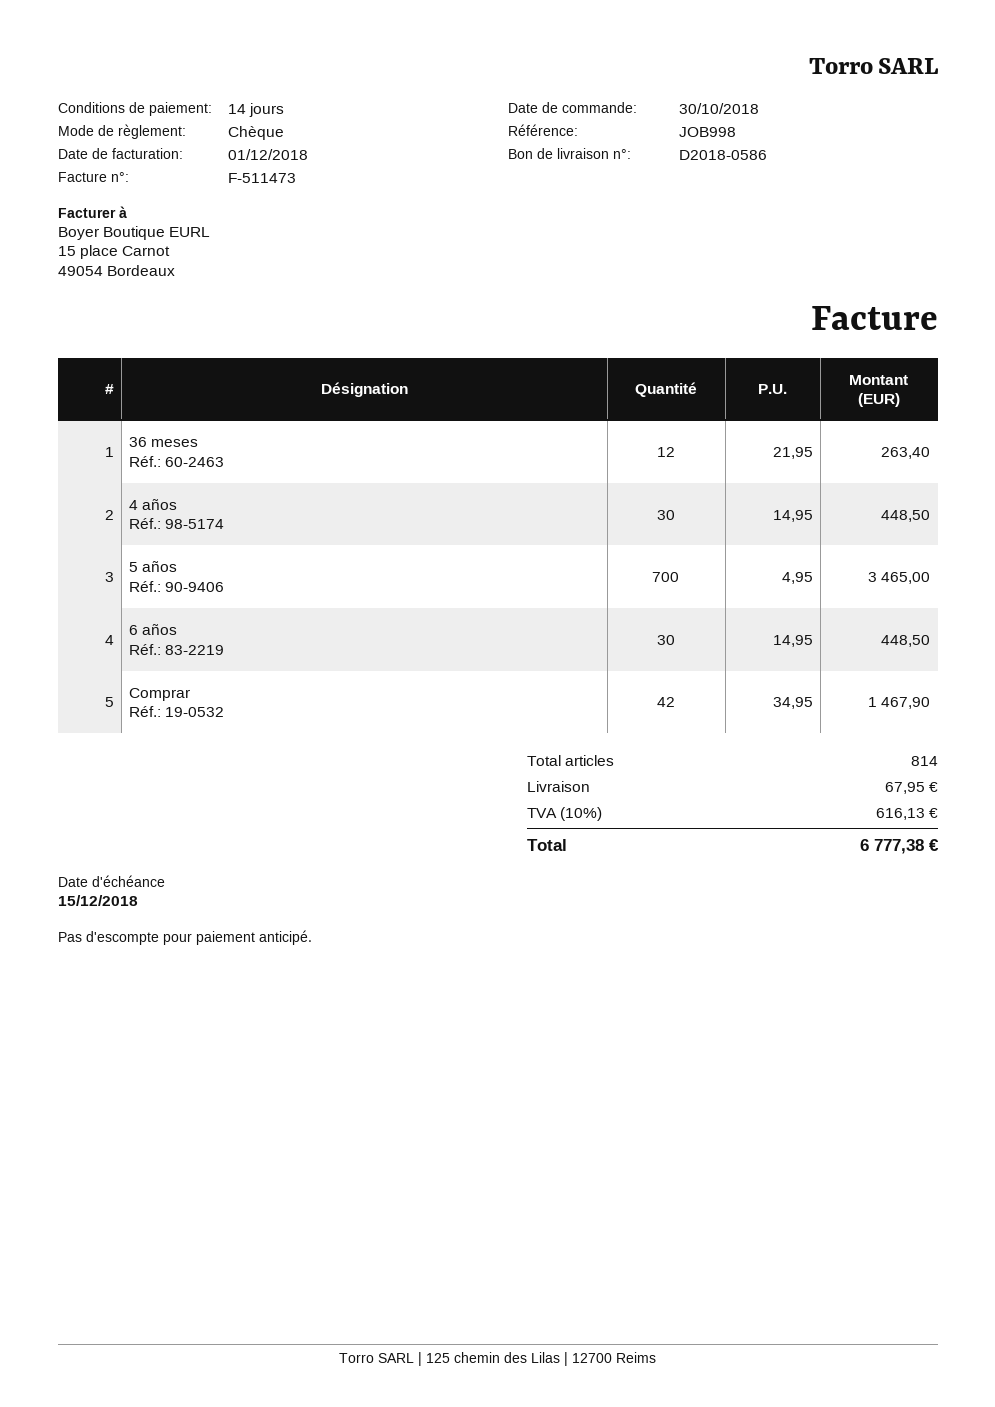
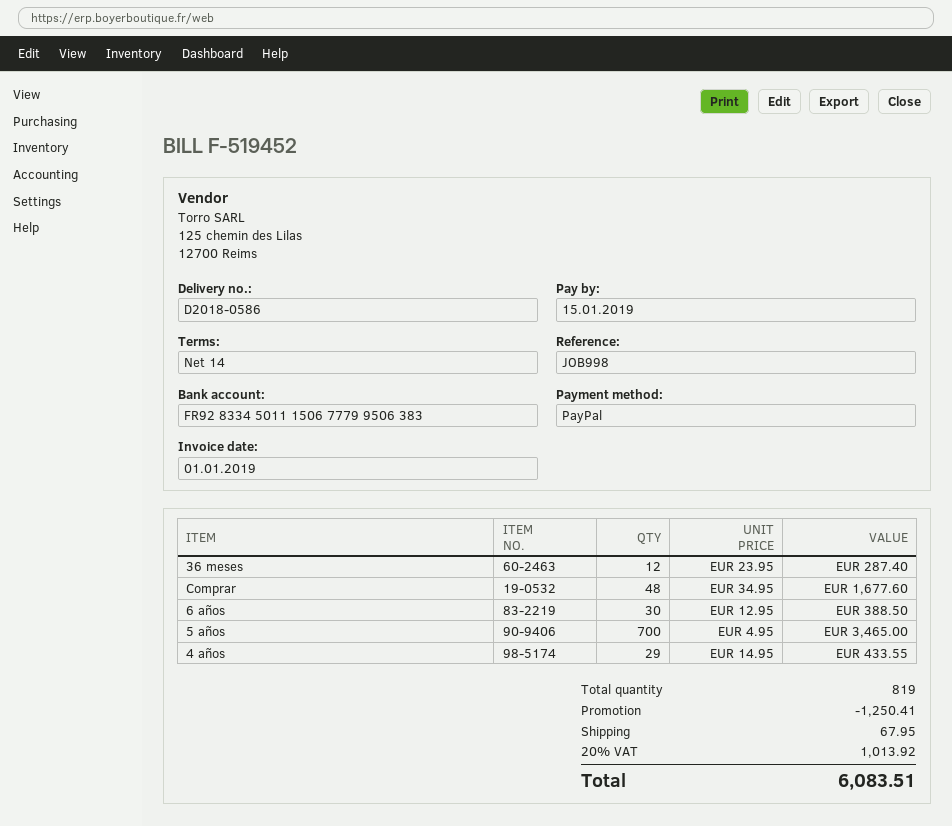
invoice number: F-511473 -> F-519452
invoice date: 2018-12-01 -> 2019-01-01
due date: 2018-12-15 -> 2019-01-15
payment method: cheque -> PayPal
36 meses: 12 x 21.95 = 263.40 -> 12 x 23.95 = 287.40
4 años: 30 x 14.95 = 448.50 -> 29 x 14.95 = 433.55
6 años: 30 x 14.95 = 448.50 -> 30 x 12.95 = 388.50
Comprar: 42 x 34.95 = 1467.90 -> 48 x 34.95 = 1677.60
total quantity: 814 -> 819
discount: none -> 1250.41
tax: 10% = 616.13 -> 20% = 1013.92
total: 6777.38 -> 6083.51

